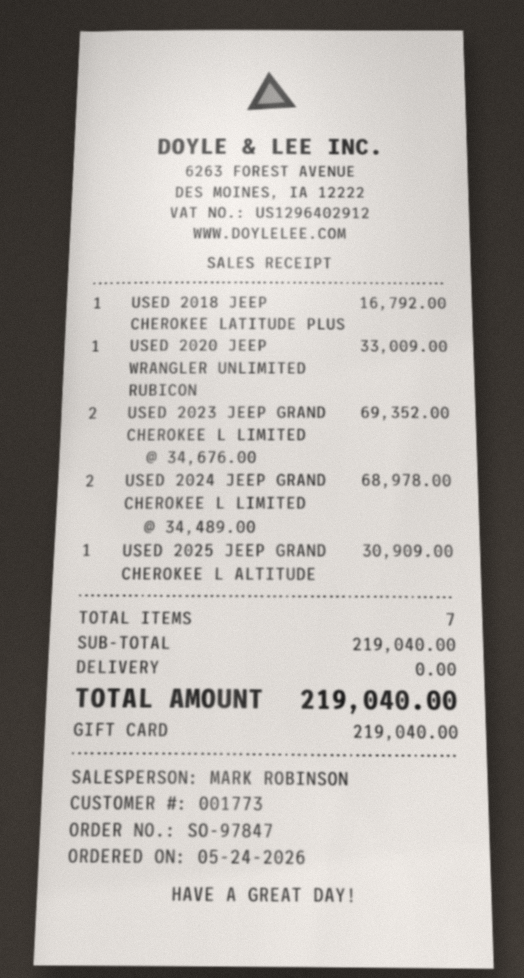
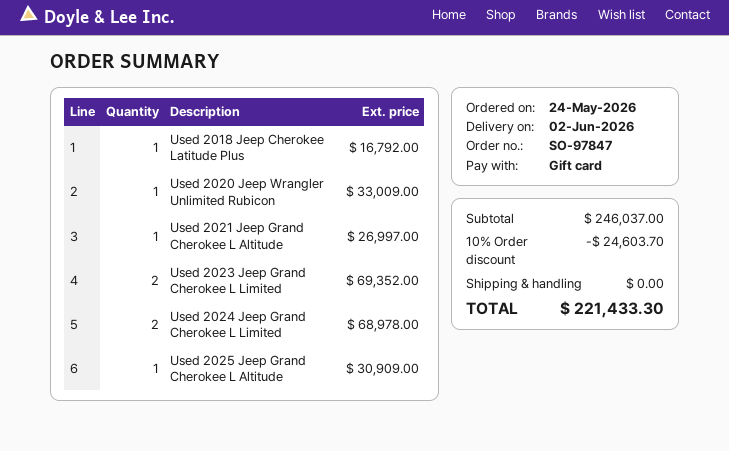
Used 2021 Jeep Grand Cherokee L Altitude: none -> 1 for 26997.00
subtotal: 219040.00 -> 246037.00
discount: none -> 10% = 24603.70
total: 219040.00 -> 221433.30

